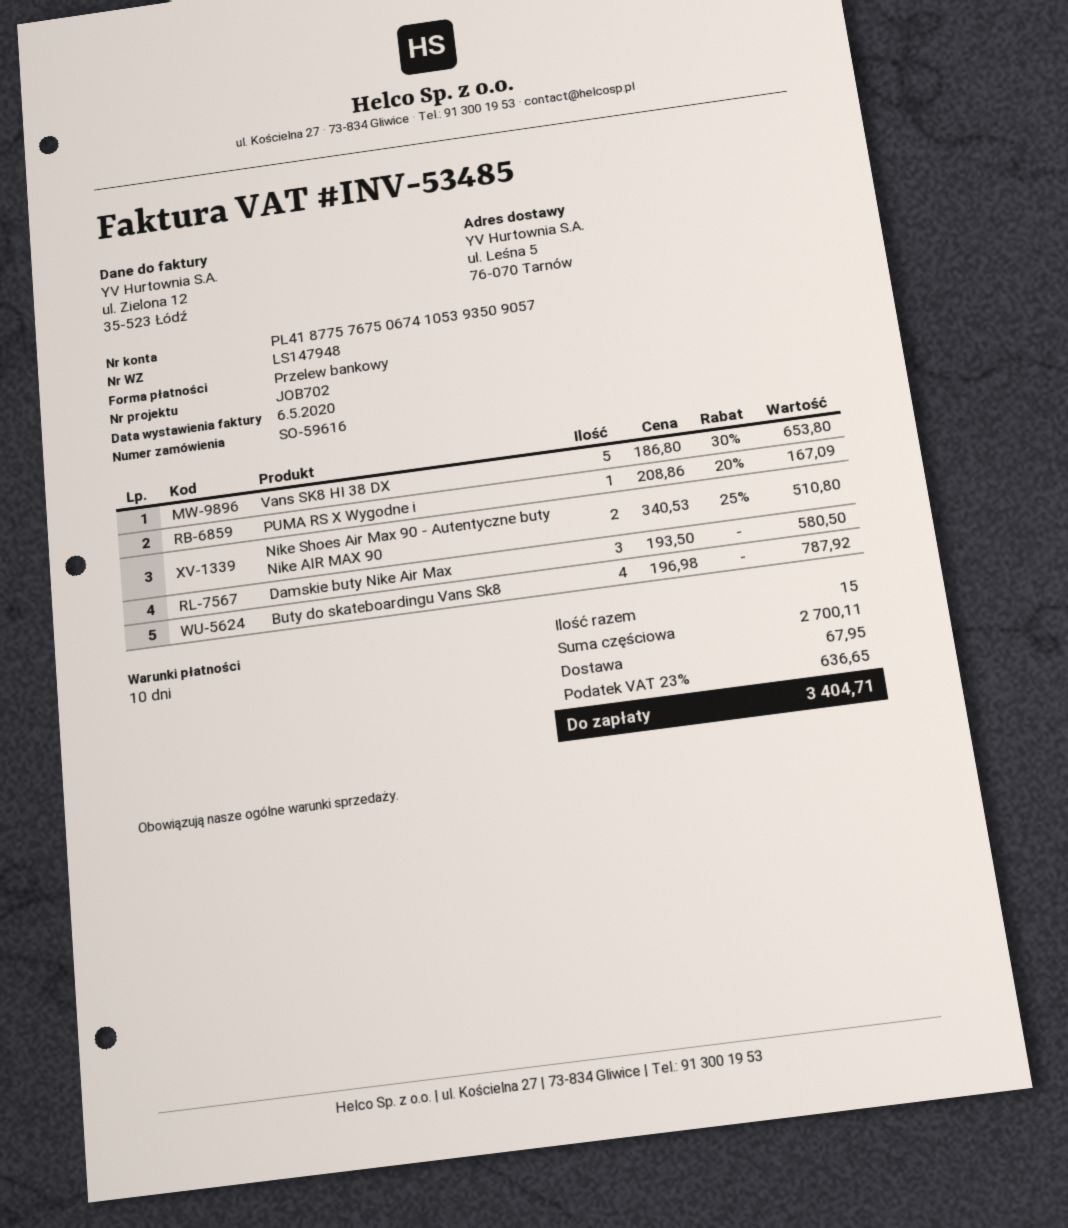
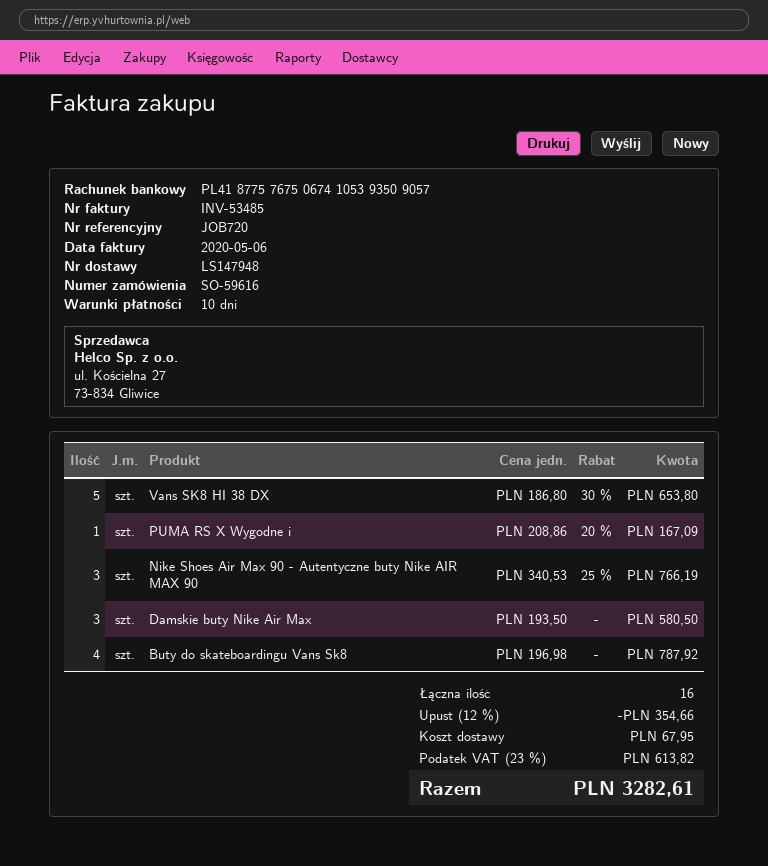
reference: JOB702 -> JOB720
Nike Shoes Air Max 90 - Autentyczne buty Nike AIR MAX 90: 2 x 340.53 - 25% = 510.80 -> 3 x 340.53 - 25% = 766.19
total quantity: 15 -> 16
discount: none -> 12% = 354.66
tax: 23% = 636.65 -> 23% = 613.82
total: 3404.71 -> 3282.61

